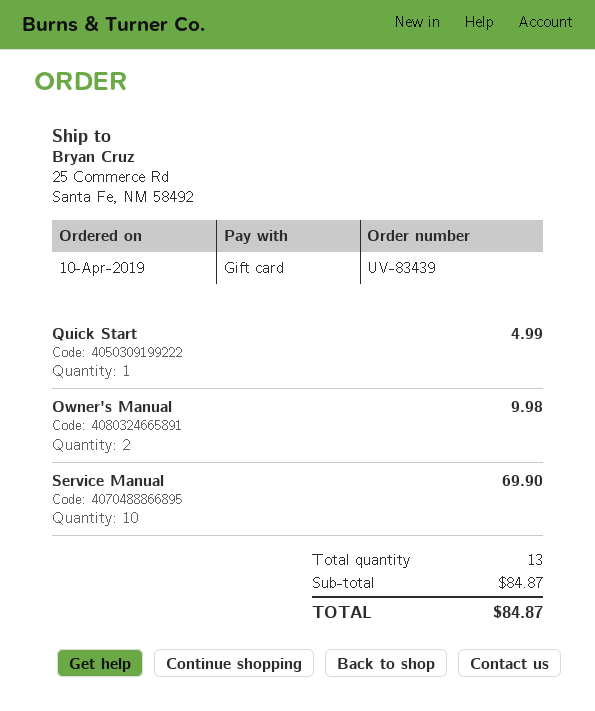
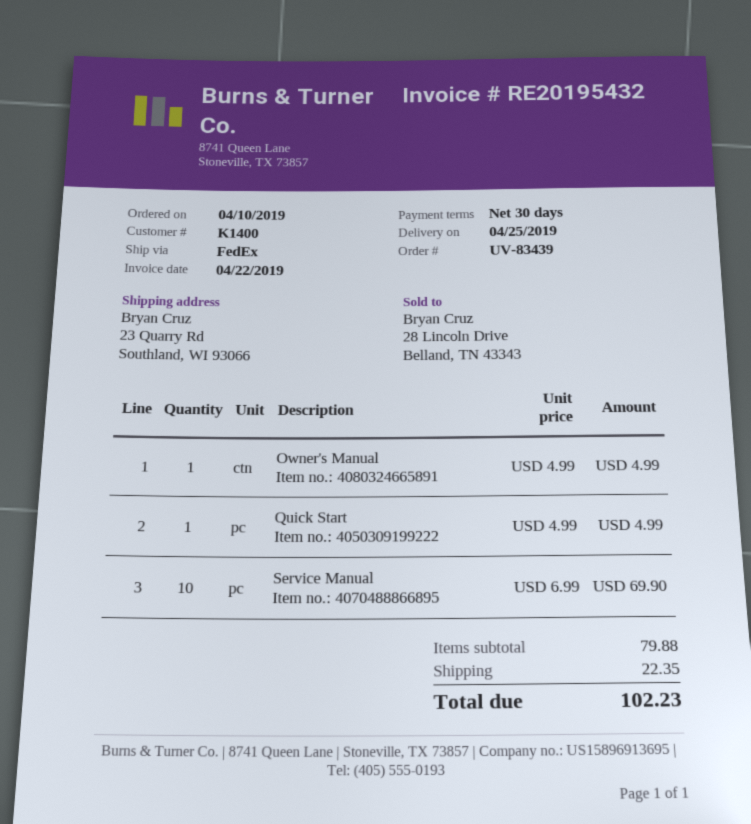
ship to: 25 Commerce Rd, Santa Fe, NM 58492 -> 23 Quarry Rd, Southland, WI 93066
Owner's Manual: 2 for 9.98 -> 1 for 4.99
subtotal: 84.87 -> 79.88
shipping: none -> 22.35
total: 84.87 -> 102.23

